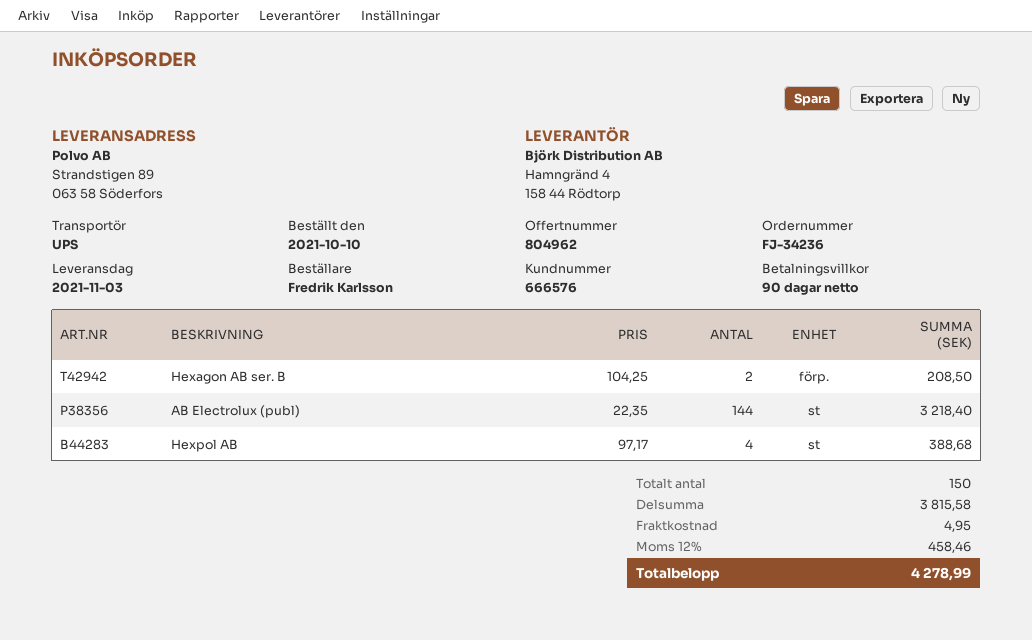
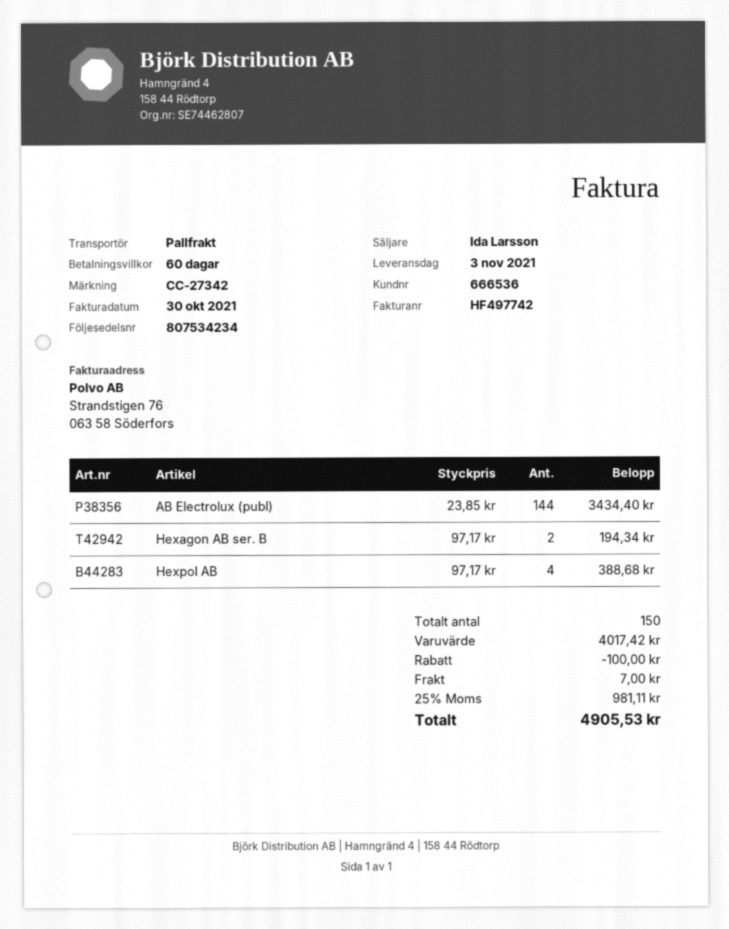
payment terms: 90 days -> 60 days
customer number: 666576 -> 666536
shipping method: UPS -> pallet freight
Hexagon AB ser. B: 2 x 104.25 = 208.50 -> 2 x 97.17 = 194.34
AB Electrolux (publ): 144 x 22.35 = 3218.40 -> 144 x 23.85 = 3434.40
subtotal: 3815.58 -> 4017.42
discount: none -> 100.00
shipping: 4.95 -> 7.00
tax: 12% = 458.46 -> 25% = 981.11
total: 4278.99 -> 4905.53

